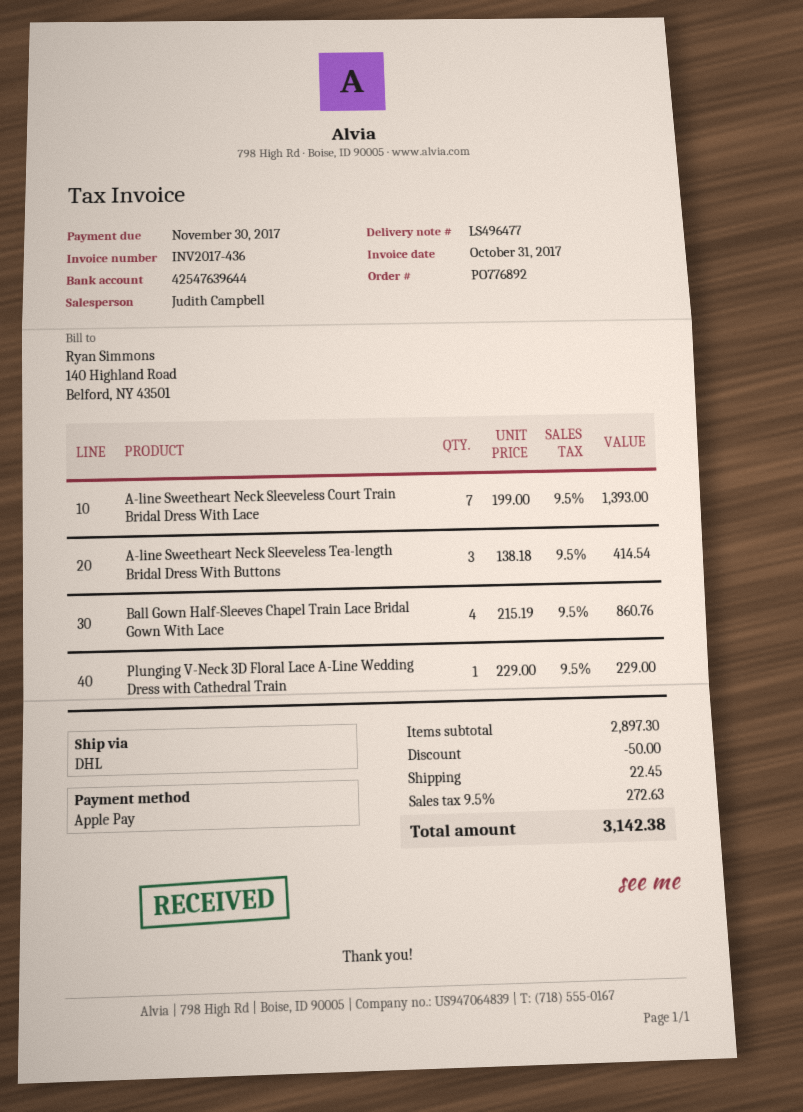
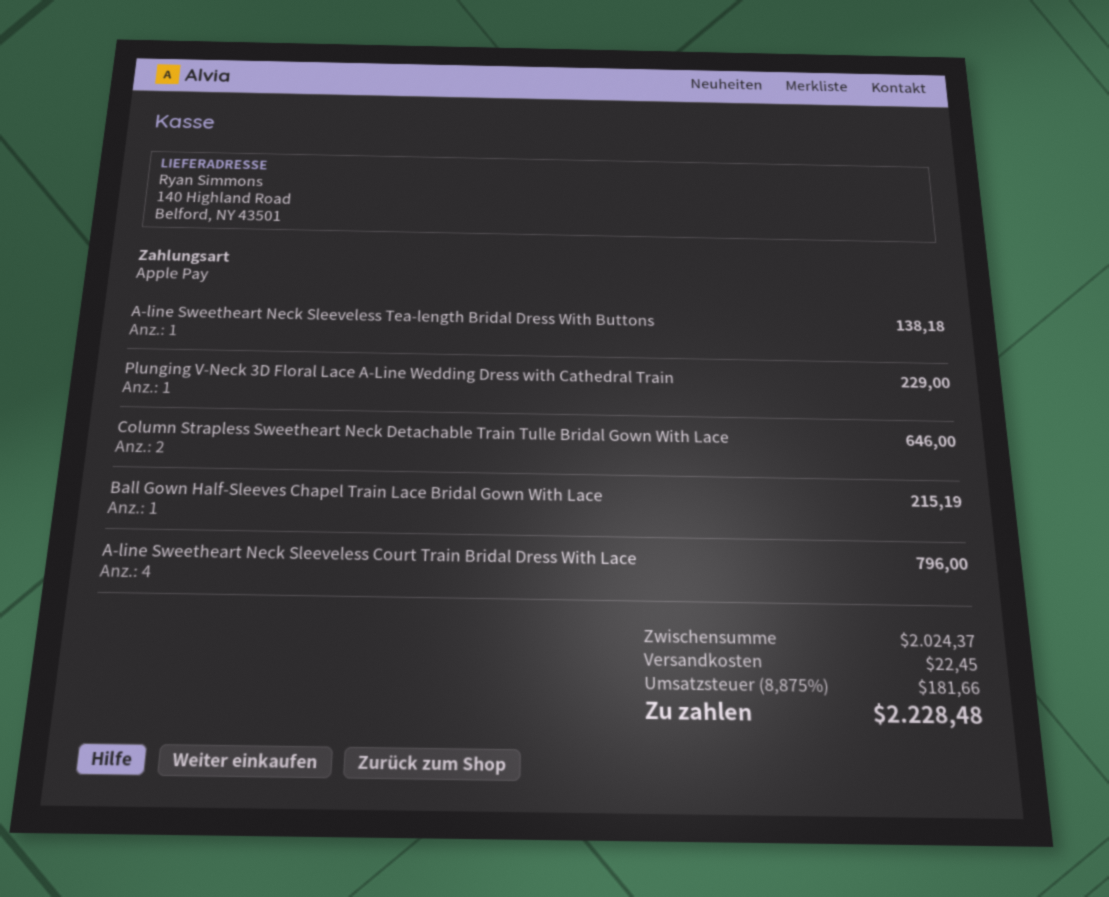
A-line Sweetheart Neck Sleeveless Court Train Bridal Dress With Lace: 7 for 1393.00 -> 4 for 796.00
A-line Sweetheart Neck Sleeveless Tea-length Bridal Dress With Buttons: 3 for 414.54 -> 1 for 138.18
Ball Gown Half-Sleeves Chapel Train Lace Bridal Gown With Lace: 4 for 860.76 -> 1 for 215.19
Column Strapless Sweetheart Neck Detachable Train Tulle Bridal Gown With Lace: none -> 2 for 646.00
subtotal: 2897.30 -> 2024.37
discount: 50.00 -> none
tax: 9.5% = 272.63 -> 8.875% = 181.66
total: 3142.38 -> 2228.48

